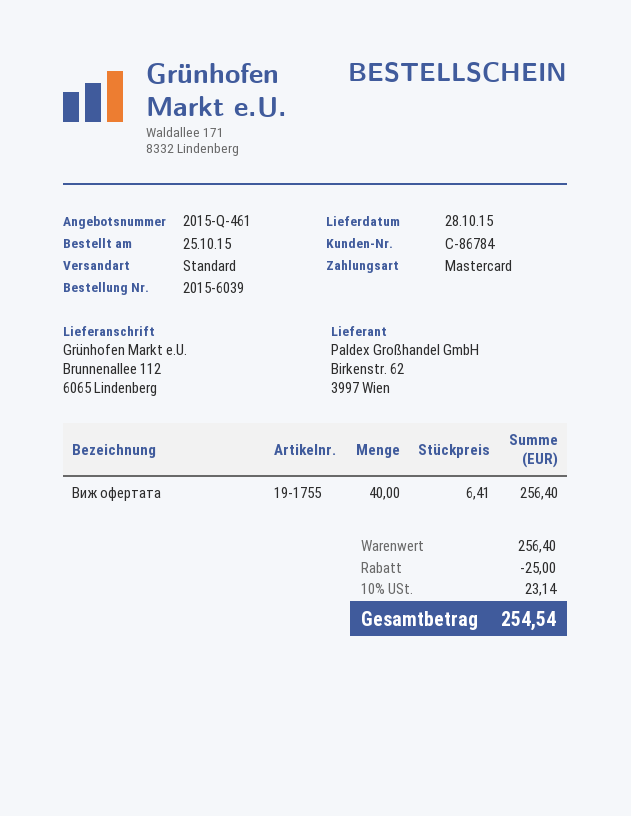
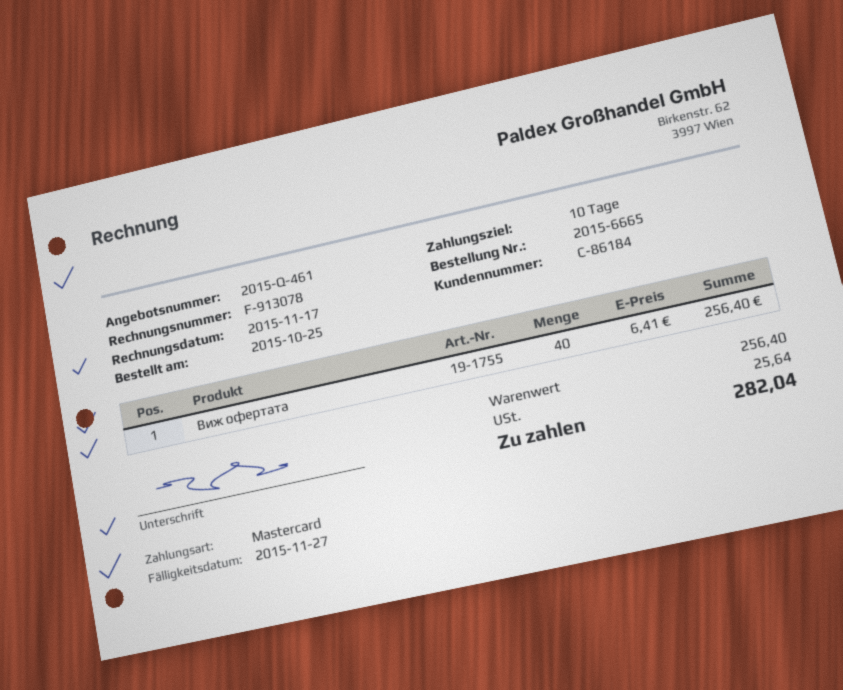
order number: 2015-6039 -> 2015-6665
customer number: C-86784 -> C-86184
discount: 25.00 -> none
tax: 23.14 -> 25.64
total: 254.54 -> 282.04

